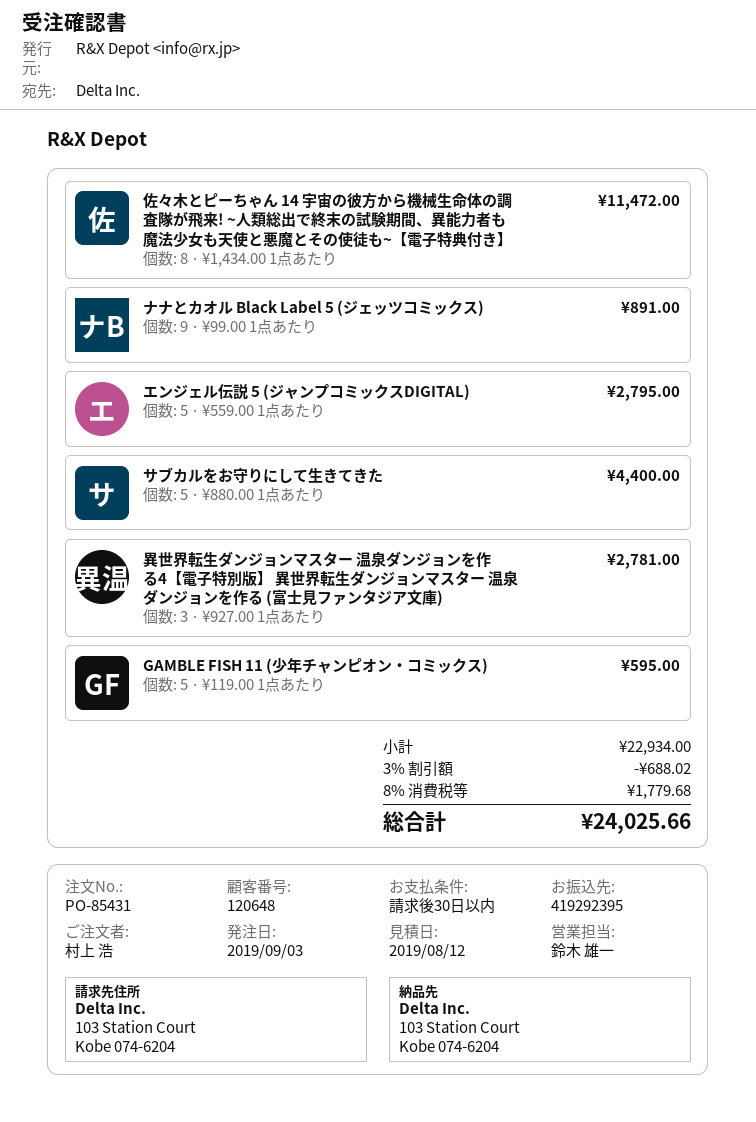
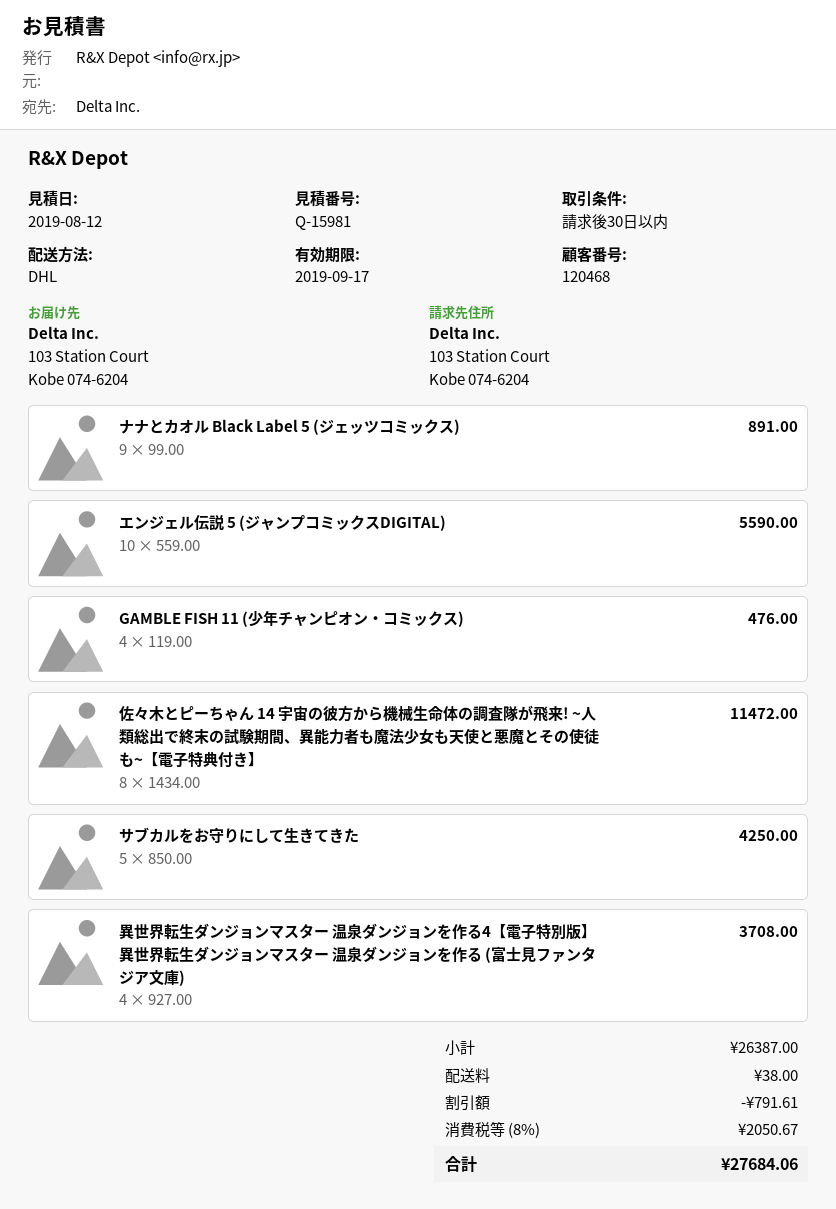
customer number: 120648 -> 120468
エンジェル伝説 5 (ジャンプコミックスDIGITAL): 5 x 559.00 = 2795.00 -> 10 x 559.00 = 5590.00
サブカルをお守りにして生きてきた: 5 x 880.00 = 4400.00 -> 5 x 850.00 = 4250.00
異世界転生ダンジョンマスター 温泉ダンジョンを作る4【電子特別版】 異世界転生ダンジョンマスター 温泉ダンジョンを作る (富士見ファンタジア文庫): 3 x 927.00 = 2781.00 -> 4 x 927.00 = 3708.00
GAMBLE FISH 11 (少年チャンピオン・コミックス): 5 x 119.00 = 595.00 -> 4 x 119.00 = 476.00
subtotal: 22934.00 -> 26387.00
discount: 688.02 -> 791.61
shipping: none -> 38.00
tax: 8% = 1779.68 -> 8% = 2050.67
total: 24025.66 -> 27684.06

